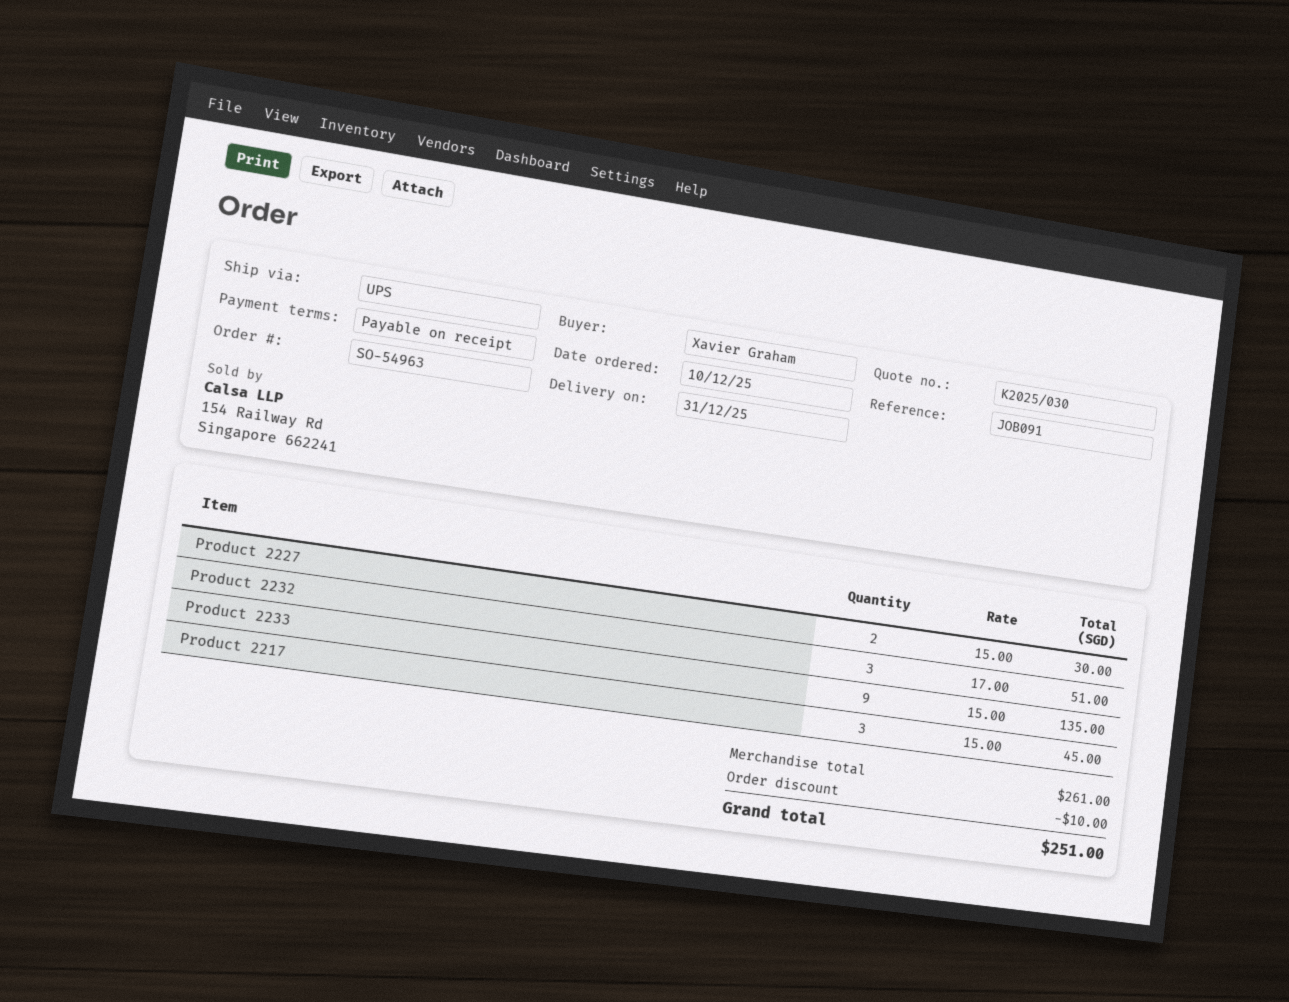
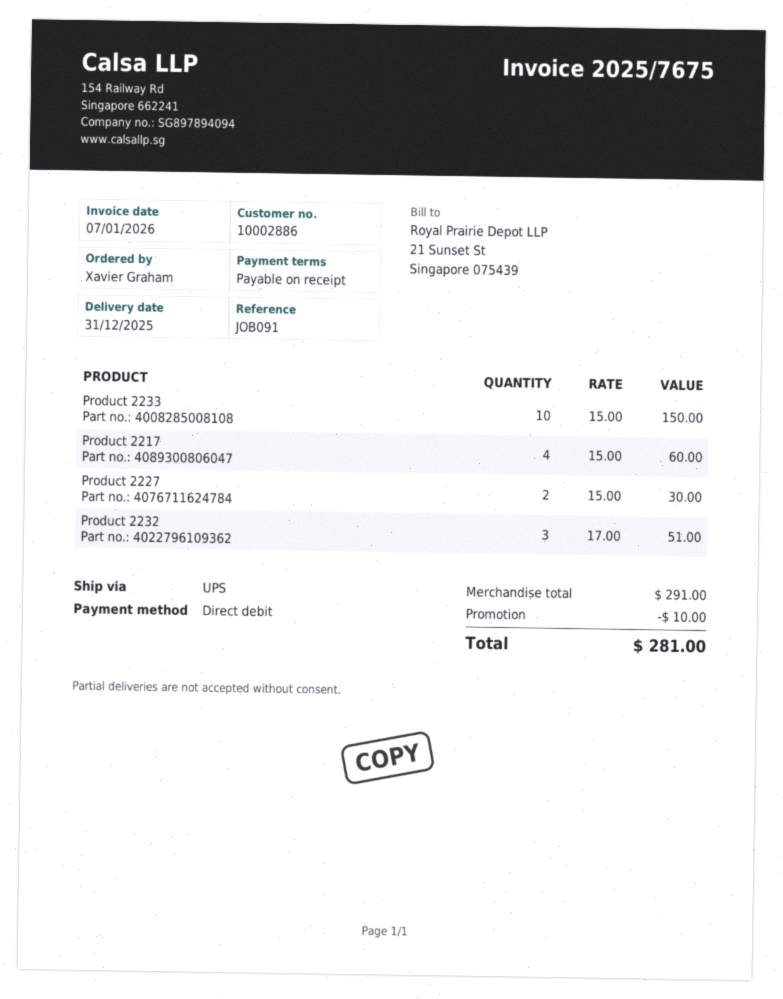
Product 2233: 9 x 15.00 = 135.00 -> 10 x 15.00 = 150.00
Product 2217: 3 x 15.00 = 45.00 -> 4 x 15.00 = 60.00
subtotal: 261.00 -> 291.00
total: 251.00 -> 281.00

